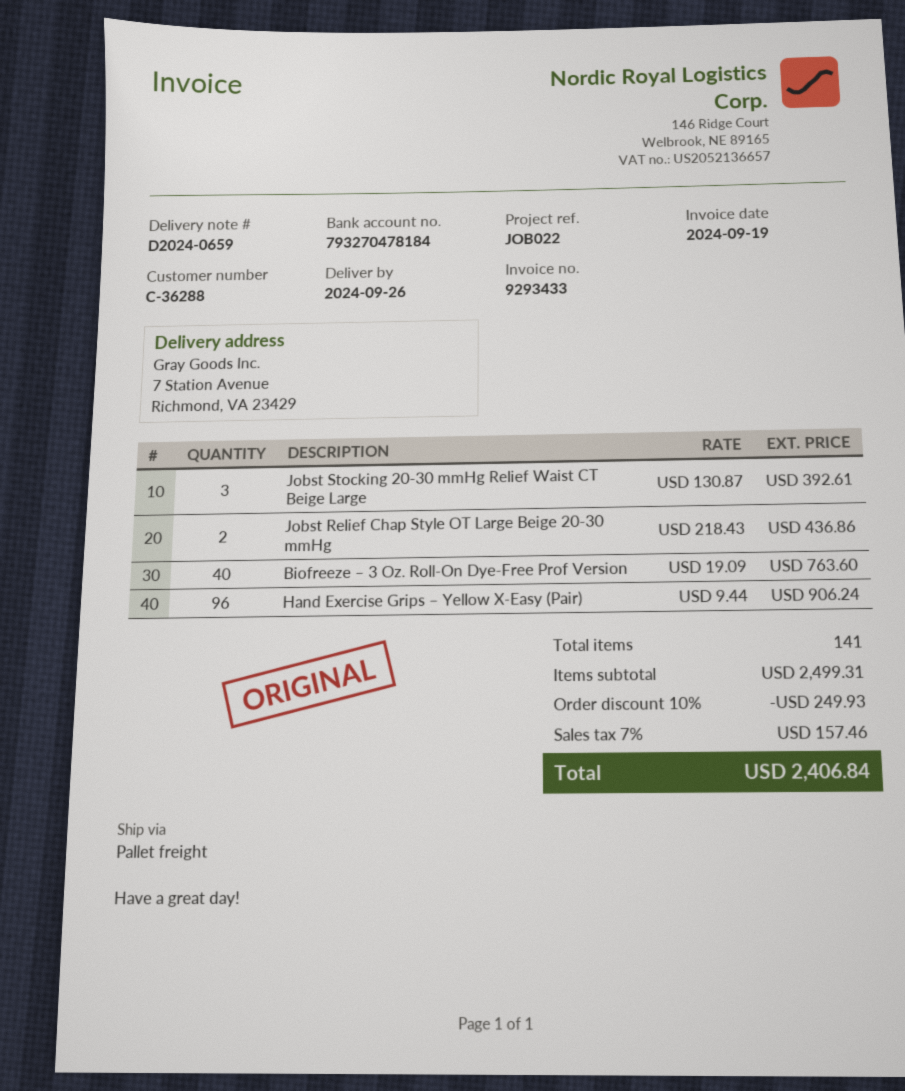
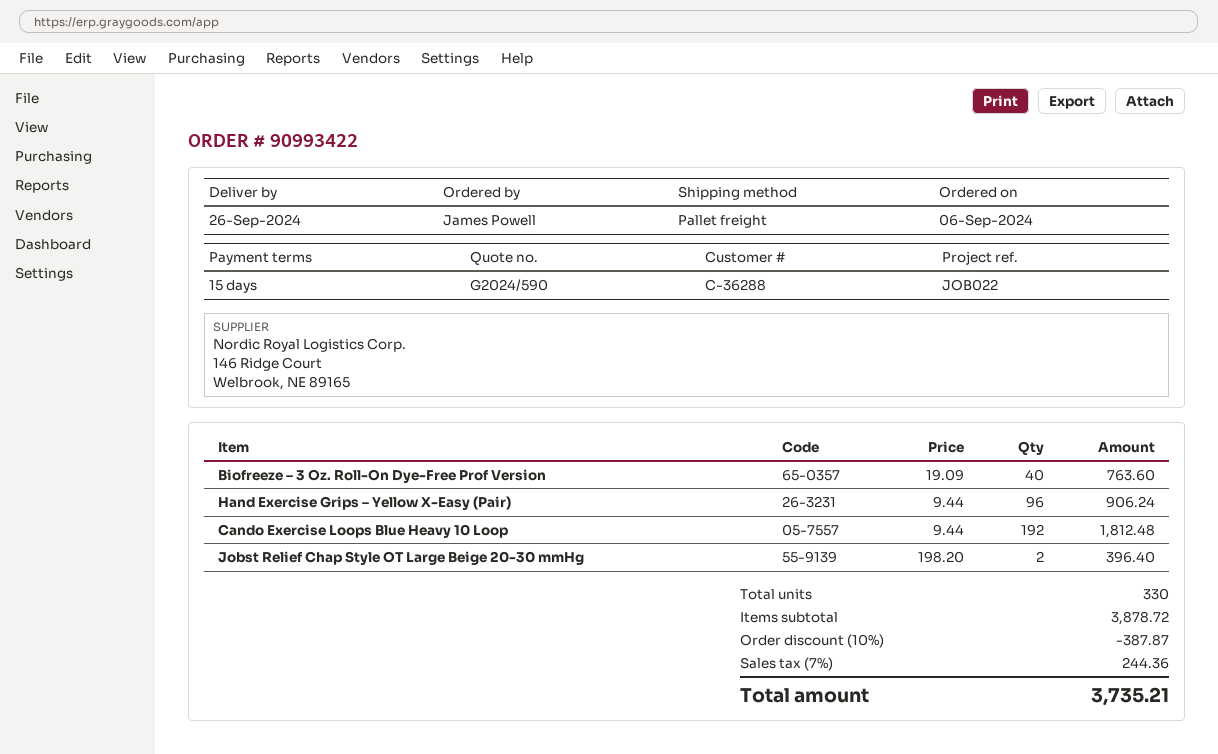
Jobst Stocking 20-30 mmHg Relief Waist CT Beige Large: 3 x 130.87 = 392.61 -> none
Jobst Relief Chap Style OT Large Beige 20-30 mmHg: 2 x 218.43 = 436.86 -> 2 x 198.20 = 396.40
Cando Exercise Loops Blue Heavy 10 Loop: none -> 192 x 9.44 = 1812.48
total quantity: 141 -> 330
subtotal: 2499.31 -> 3878.72
discount: 10% = 249.93 -> 10% = 387.87
tax: 7% = 157.46 -> 7% = 244.36
total: 2406.84 -> 3735.21

